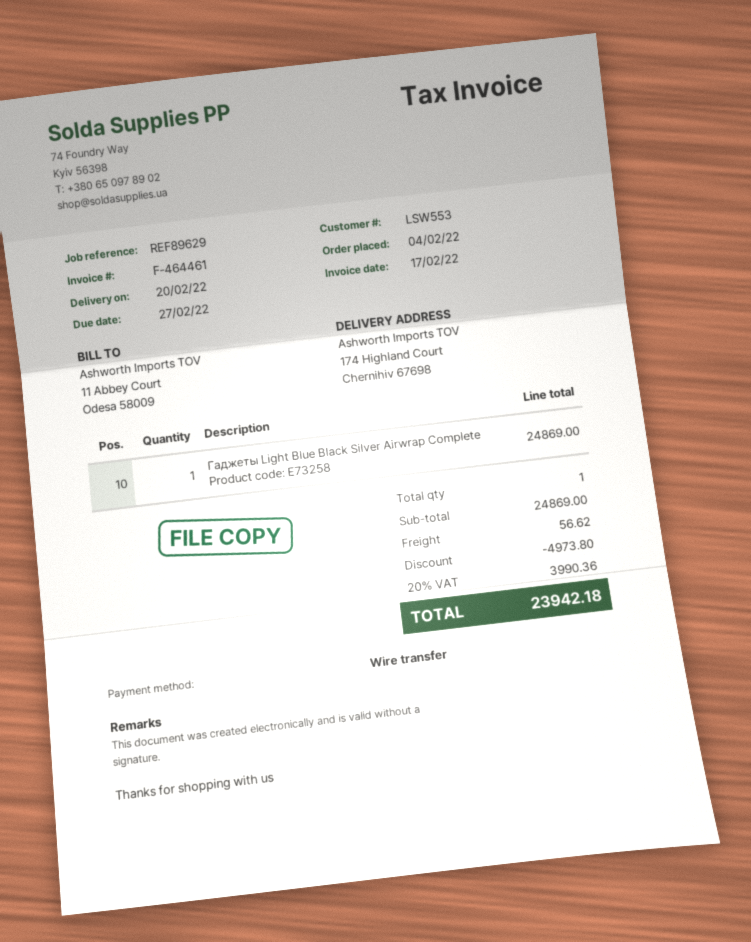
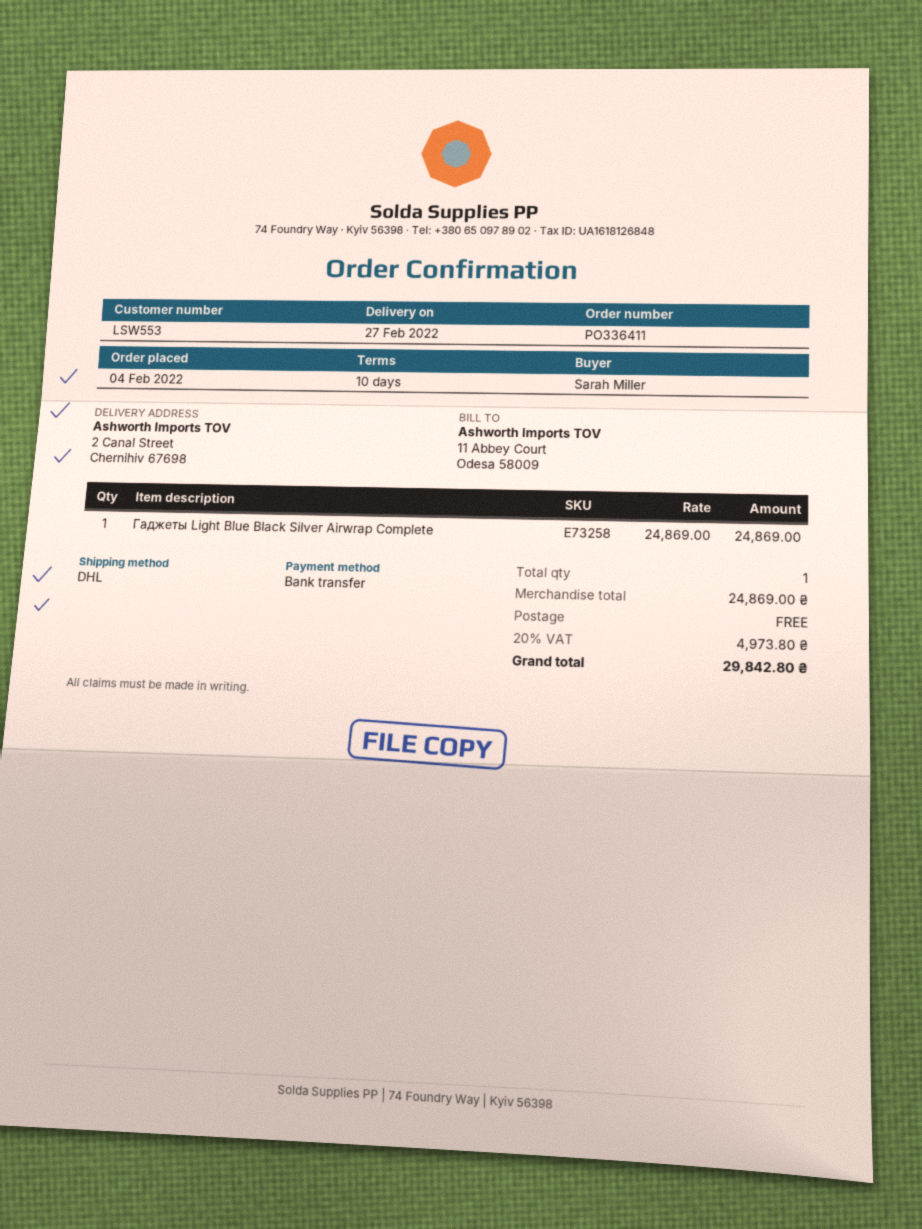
delivery date: 2022-02-20 -> 2022-02-27
ship to: 174 Highland Court, Chernihiv 67698 -> 2 Canal Street, Chernihiv 67698
discount: 4973.80 -> none
shipping: 56.62 -> 0.00
tax: 20% = 3990.36 -> 20% = 4973.80
total: 23942.18 -> 29842.80

